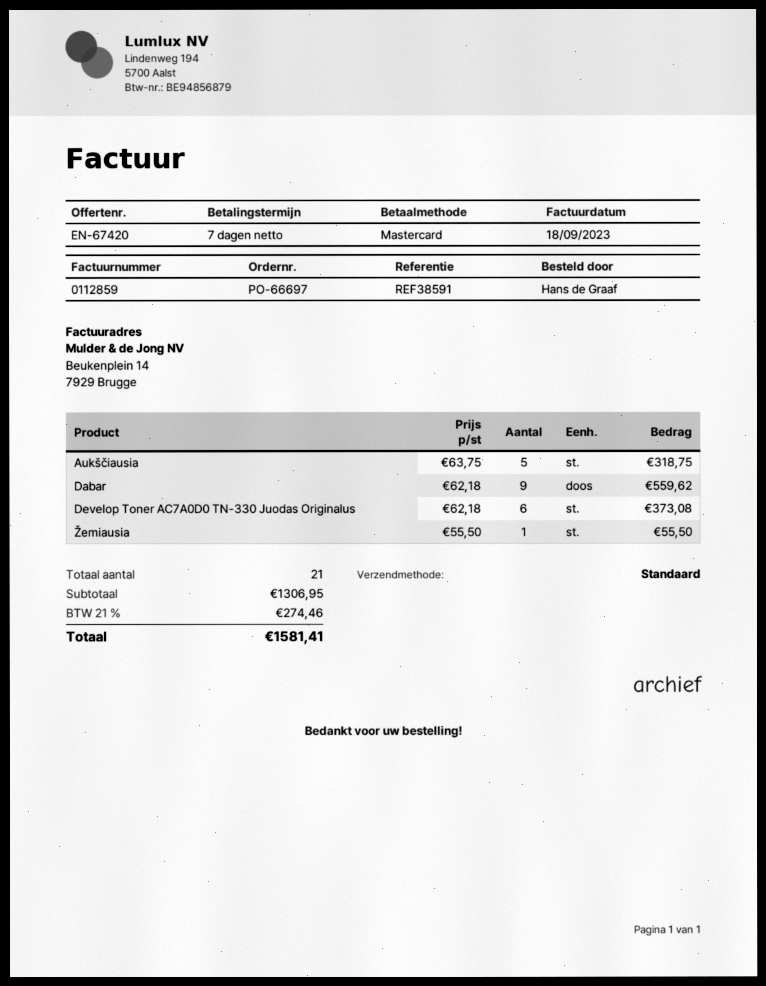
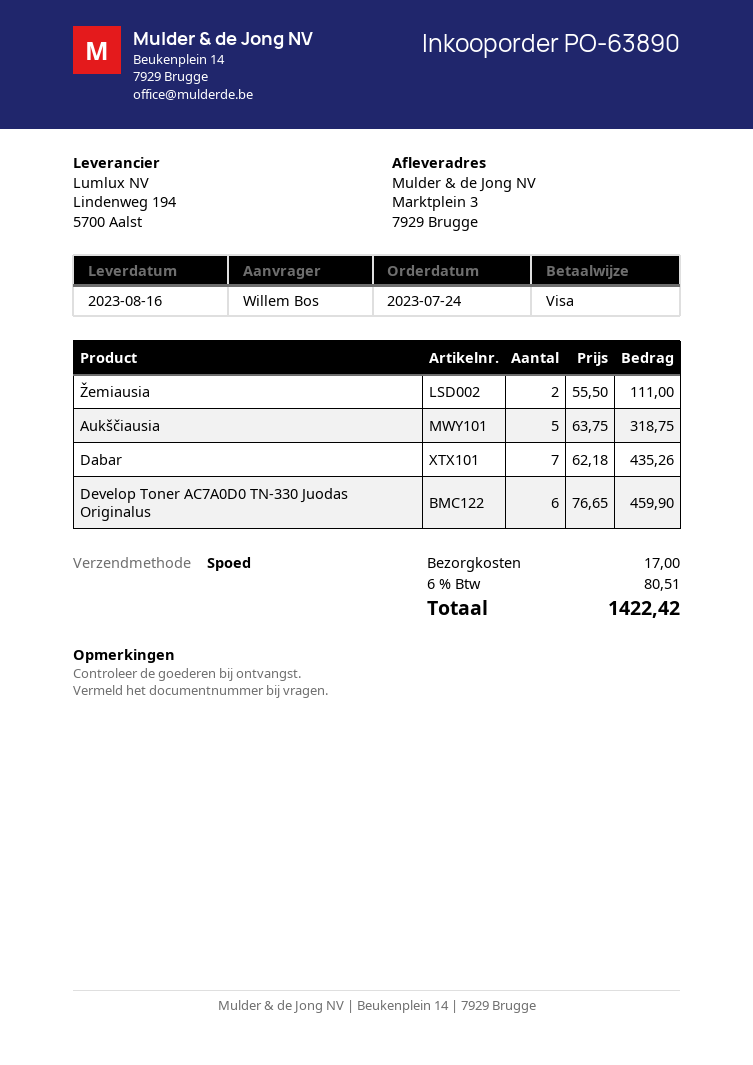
order number: PO-66697 -> PO-63890
ordered by: Hans de Graaf -> Willem Bos
payment method: Mastercard -> Visa
shipping method: standard -> express
Dabar: 9 x 62.18 = 559.62 -> 7 x 62.18 = 435.26
Develop Toner AC7A0D0 TN-330 Juodas Originalus: 6 x 62.18 = 373.08 -> 6 x 76.65 = 459.90
Žemiausia: 1 x 55.50 = 55.50 -> 2 x 55.50 = 111.00
shipping: none -> 17.00
tax: 21% = 274.46 -> 6% = 80.51
total: 1581.41 -> 1422.42

